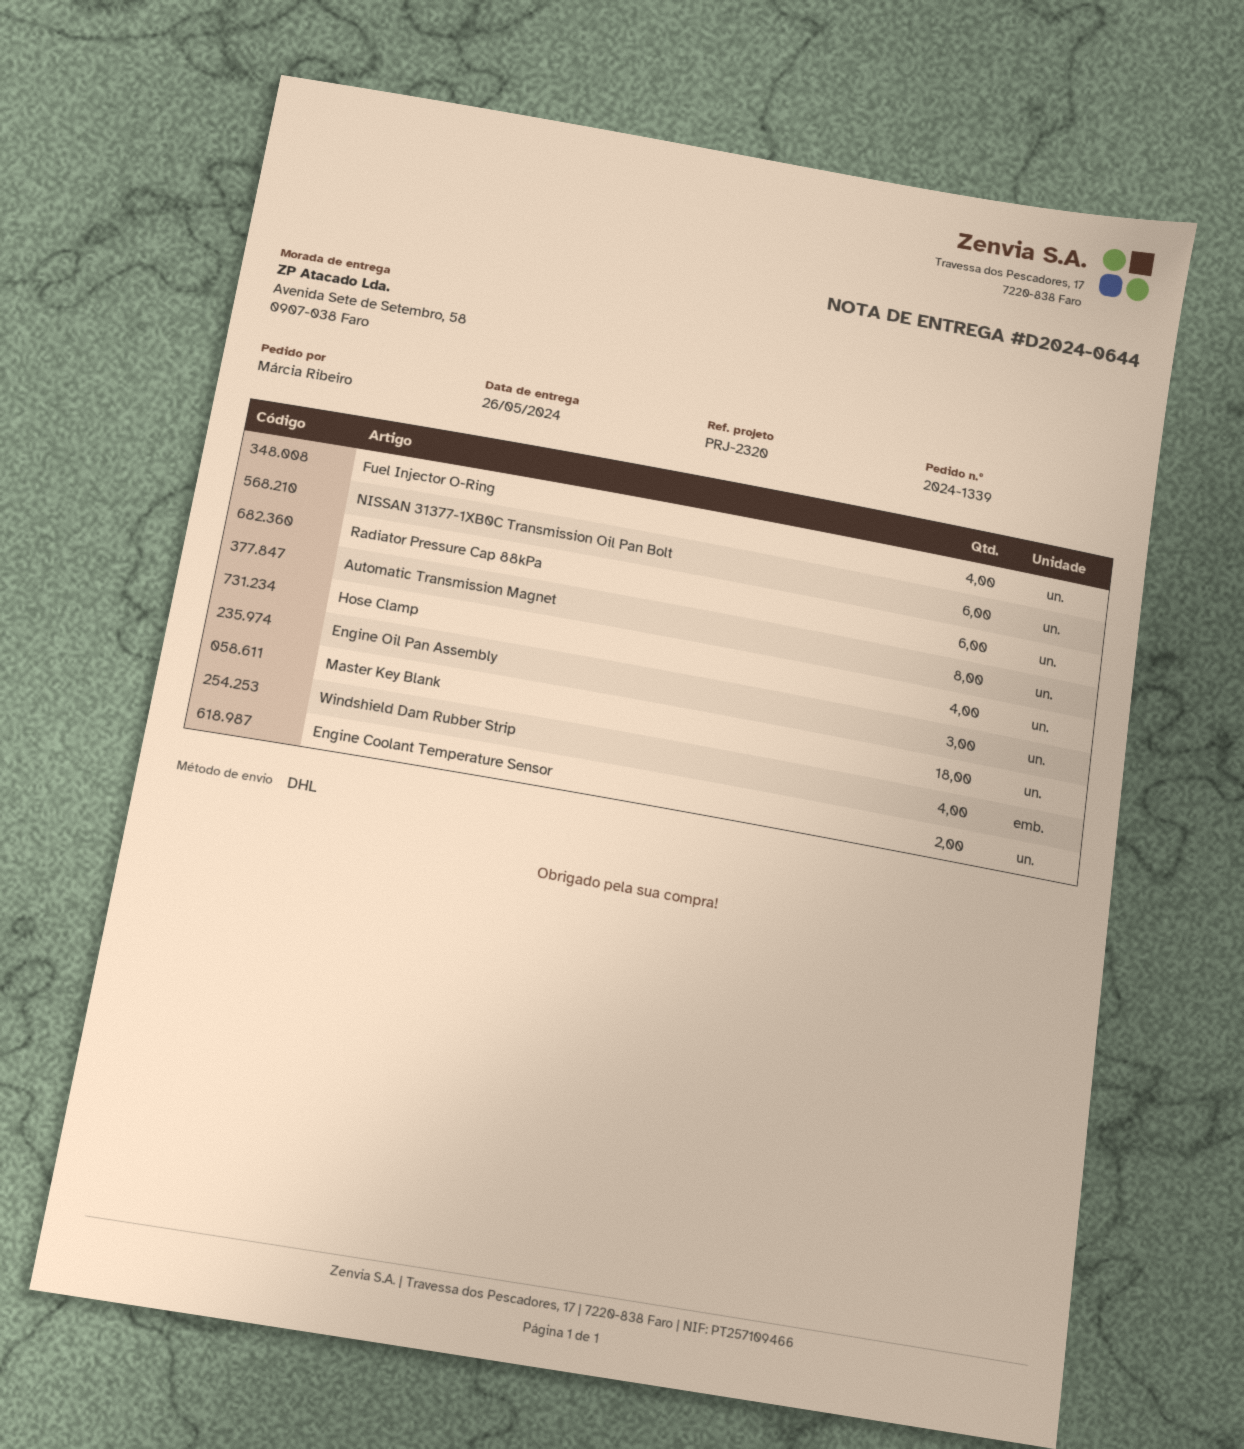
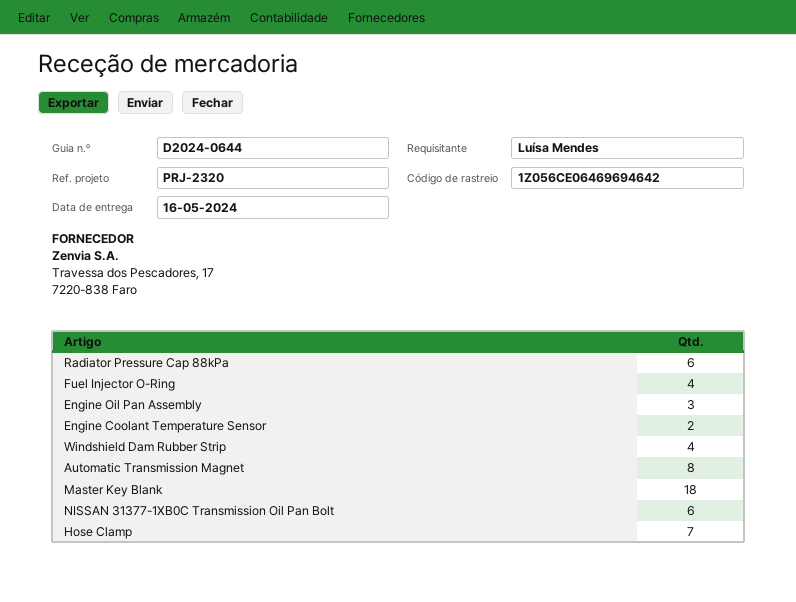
delivery date: 2024-05-26 -> 2024-05-16
ordered by: Márcia Ribeiro -> Luísa Mendes
Hose Clamp: 4 -> 7

